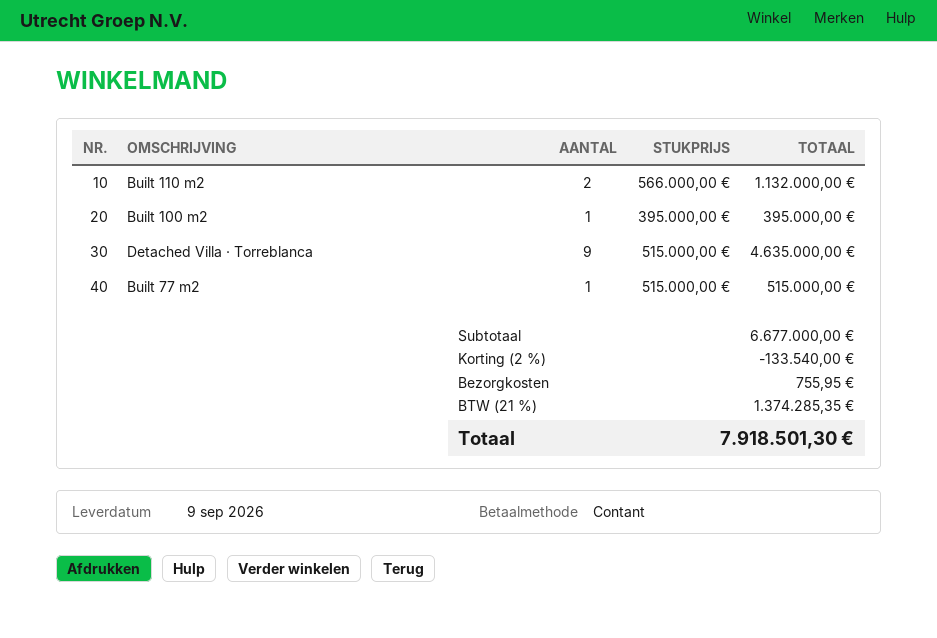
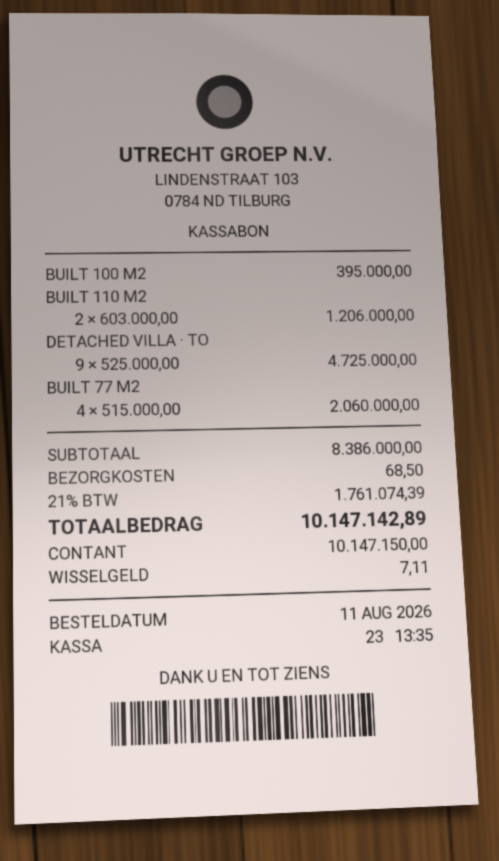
Built 110 m2: 2 x 566000.00 = 1132000.00 -> 2 x 603000.00 = 1206000.00
Detached Villa · Torreblanca: 9 x 515000.00 = 4635000.00 -> 9 x 525000.00 = 4725000.00
Built 77 m2: 1 x 515000.00 = 515000.00 -> 4 x 515000.00 = 2060000.00
subtotal: 6677000.00 -> 8386000.00
discount: 2% = 133540.00 -> none
shipping: 755.95 -> 68.50
tax: 21% = 1374285.35 -> 21% = 1761074.39
total: 7918501.30 -> 10147142.89

